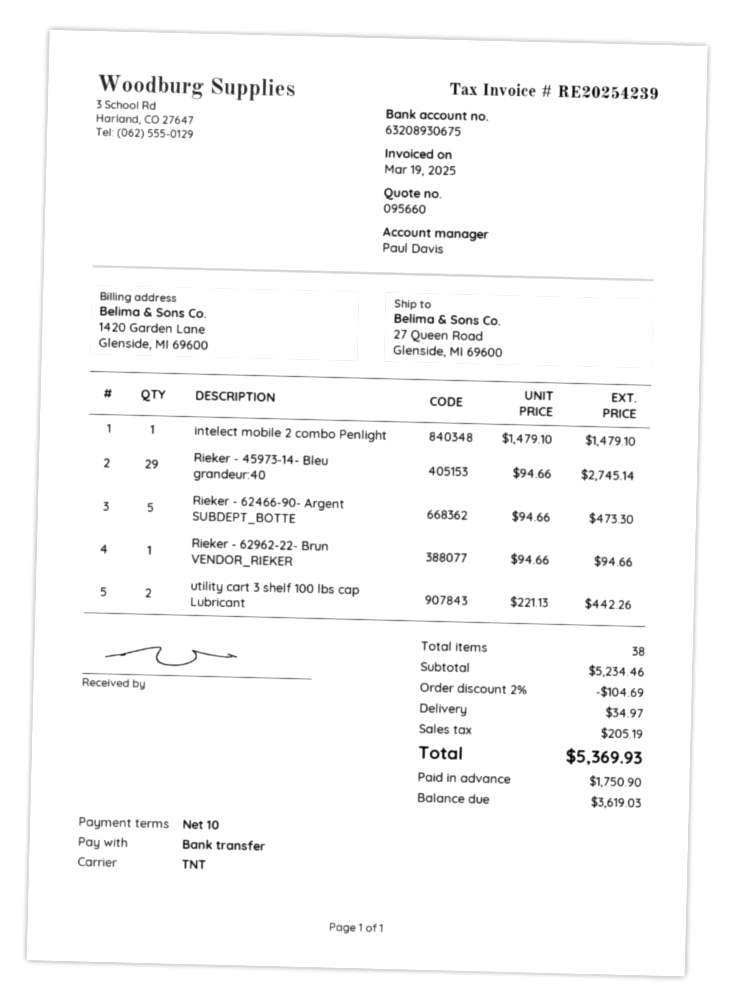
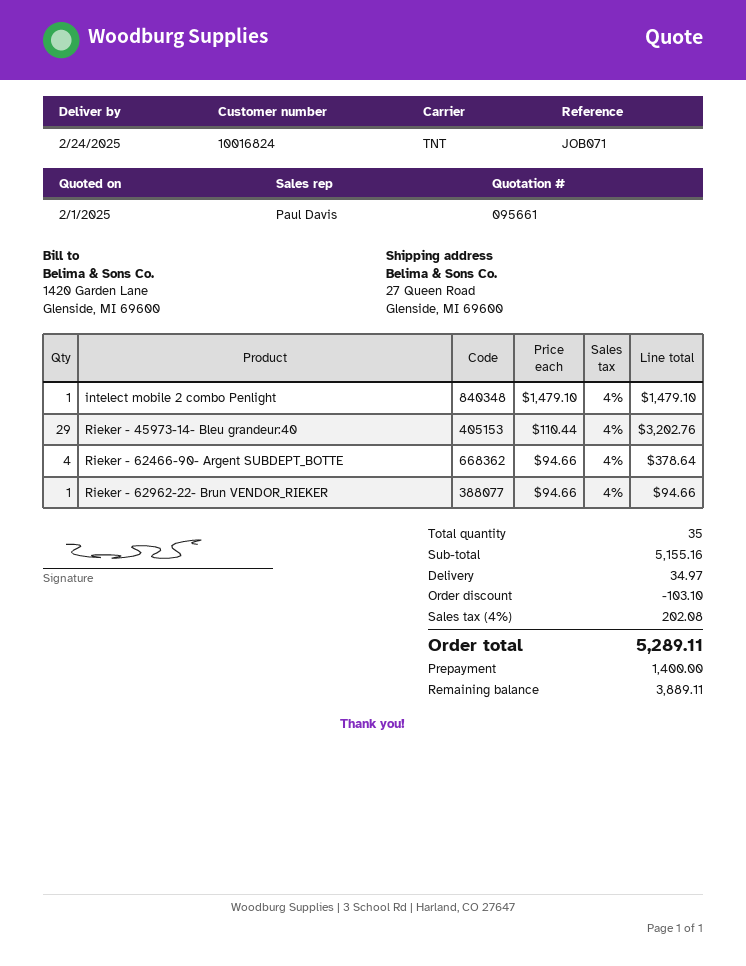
quote number: 095660 -> 095661
Rieker - 45973-14- Bleu grandeur:40: 29 x 94.66 = 2745.14 -> 29 x 110.44 = 3202.76
Rieker - 62466-90- Argent SUBDEPT_BOTTE: 5 x 94.66 = 473.30 -> 4 x 94.66 = 378.64
utility cart 3 shelf 100 lbs cap Lubricant: 2 x 221.13 = 442.26 -> none
total quantity: 38 -> 35
subtotal: 5234.46 -> 5155.16
discount: 104.69 -> 103.10
tax: 205.19 -> 202.08
total: 5369.93 -> 5289.11
deposit: 1750.90 -> 1400.00
balance: 3619.03 -> 3889.11

